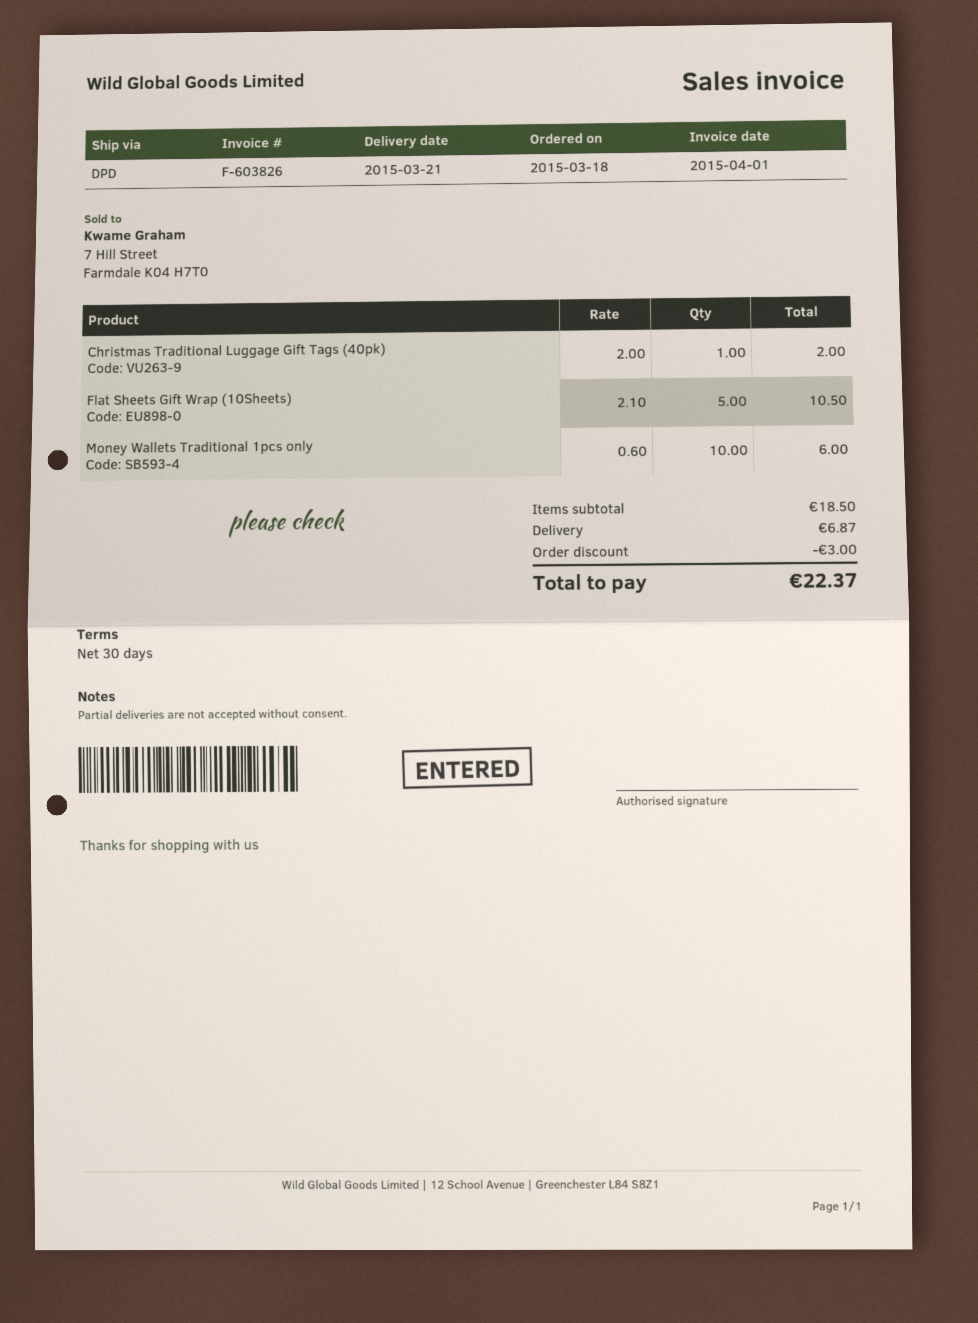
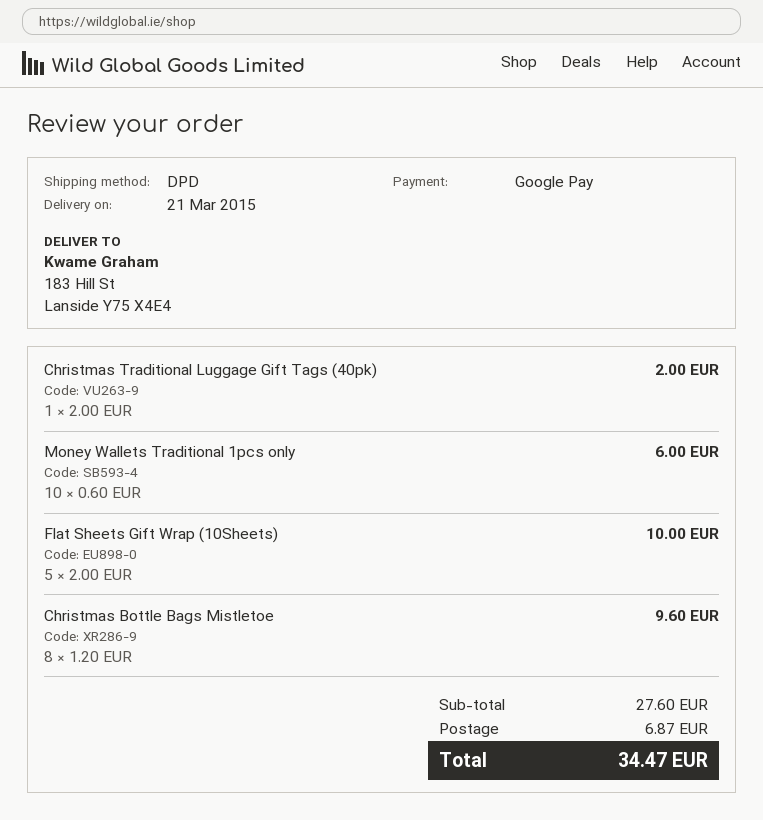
Flat Sheets Gift Wrap (10Sheets): 5 x 2.10 = 10.50 -> 5 x 2.00 = 10.00
Christmas Bottle Bags Mistletoe: none -> 8 x 1.20 = 9.60
subtotal: 18.50 -> 27.60
discount: 3.00 -> none
total: 22.37 -> 34.47

